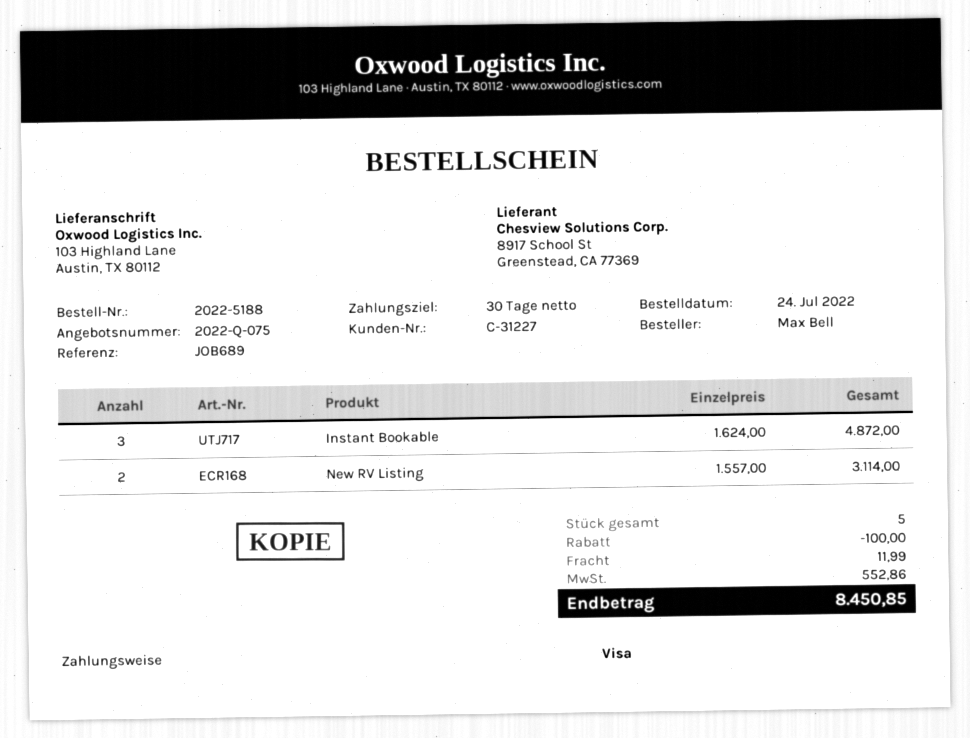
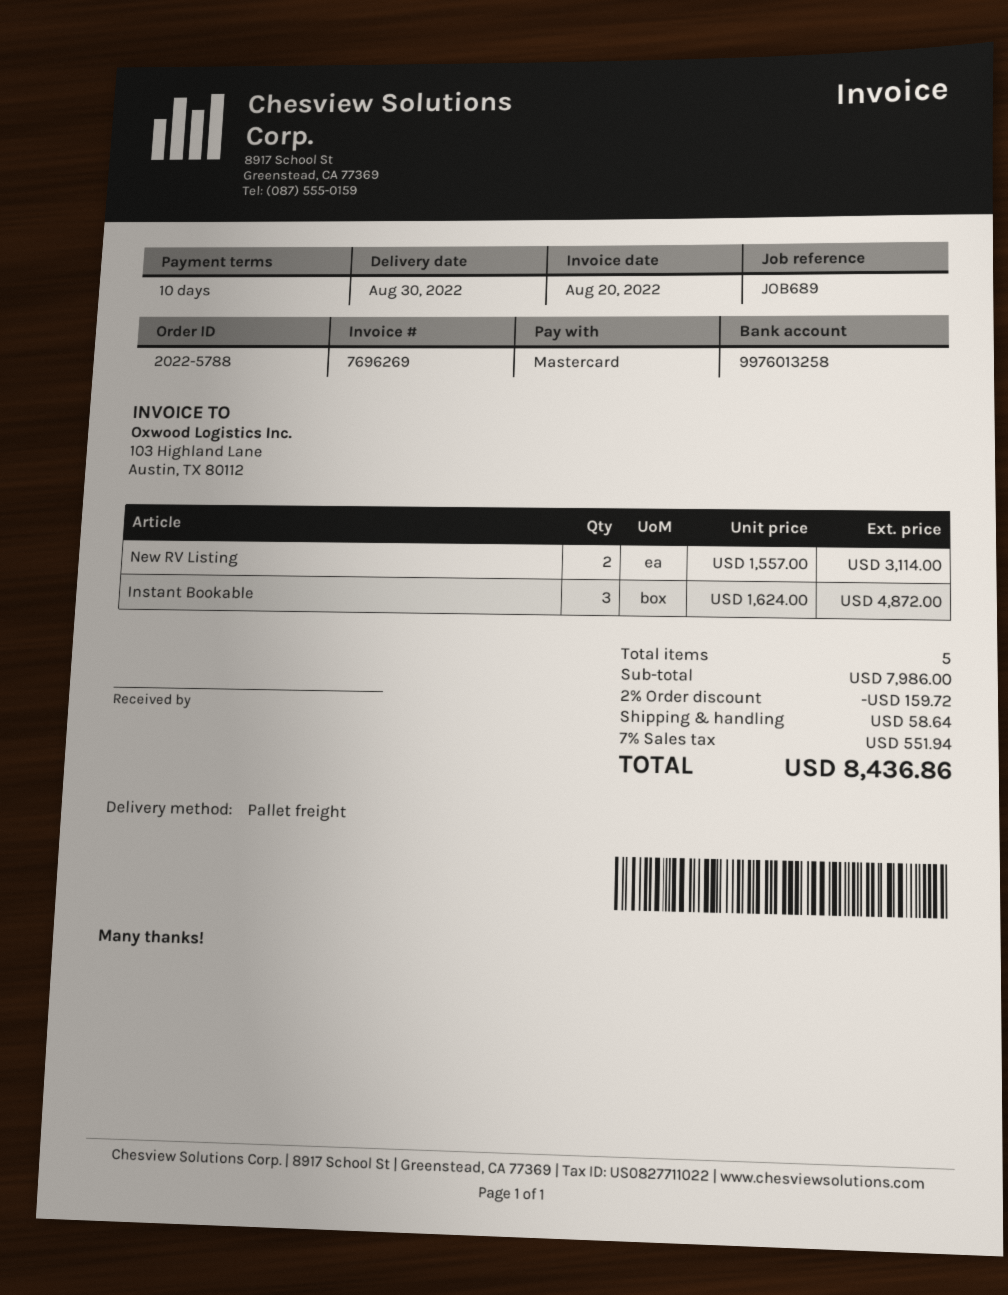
order number: 2022-5188 -> 2022-5788
payment terms: 30 days -> 10 days
payment method: Visa -> Mastercard
discount: 100.00 -> 159.72
shipping: 11.99 -> 58.64
tax: 552.86 -> 551.94
total: 8450.85 -> 8436.86

